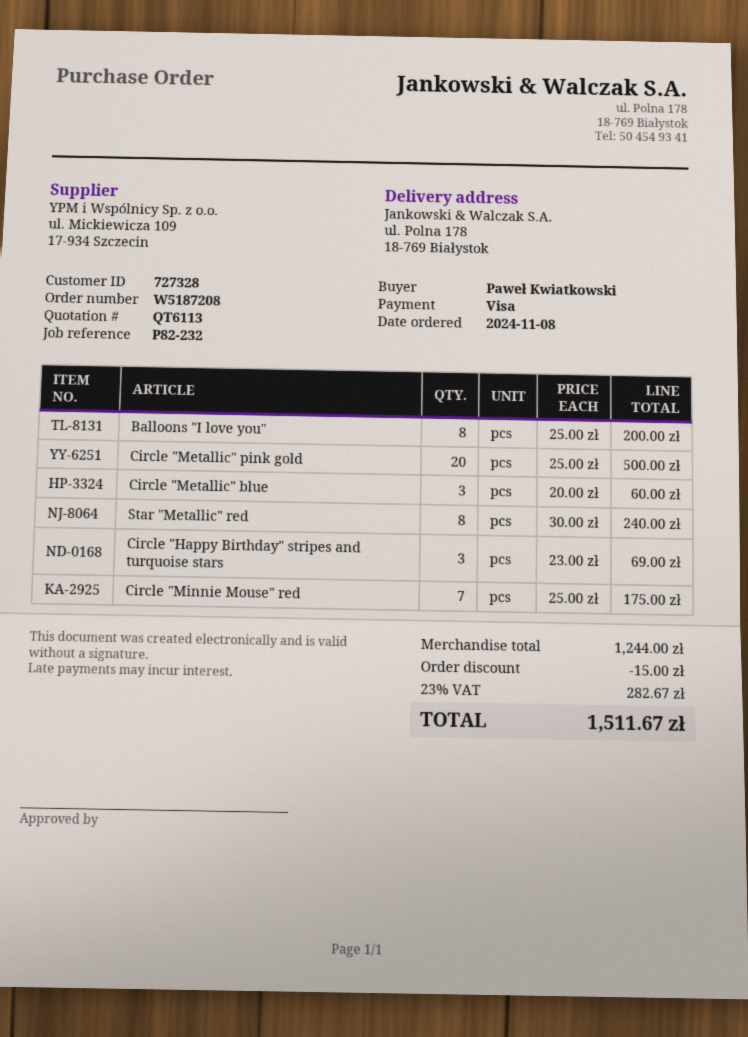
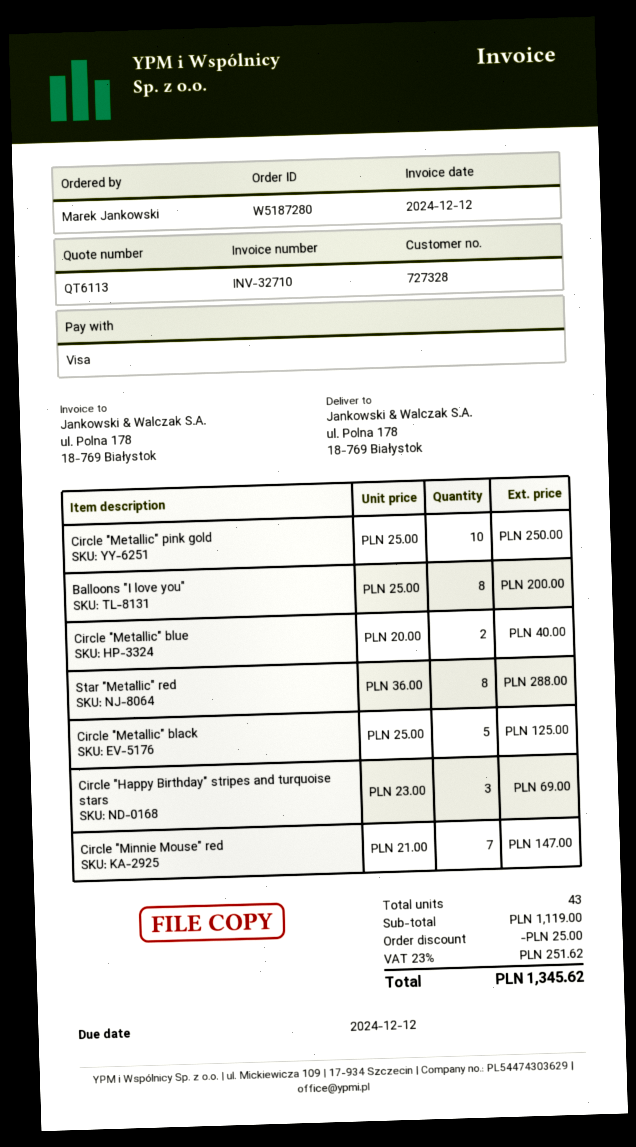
order number: W5187208 -> W5187280
ordered by: Paweł Kwiatkowski -> Marek Jankowski
Circle "Metallic" pink gold: 20 x 25.00 = 500.00 -> 10 x 25.00 = 250.00
Circle "Metallic" blue: 3 x 20.00 = 60.00 -> 2 x 20.00 = 40.00
Star "Metallic" red: 8 x 30.00 = 240.00 -> 8 x 36.00 = 288.00
Circle "Minnie Mouse" red: 7 x 25.00 = 175.00 -> 7 x 21.00 = 147.00
Circle "Metallic" black: none -> 5 x 25.00 = 125.00
subtotal: 1244.00 -> 1119.00
discount: 15.00 -> 25.00
tax: 23% = 282.67 -> 23% = 251.62
total: 1511.67 -> 1345.62

